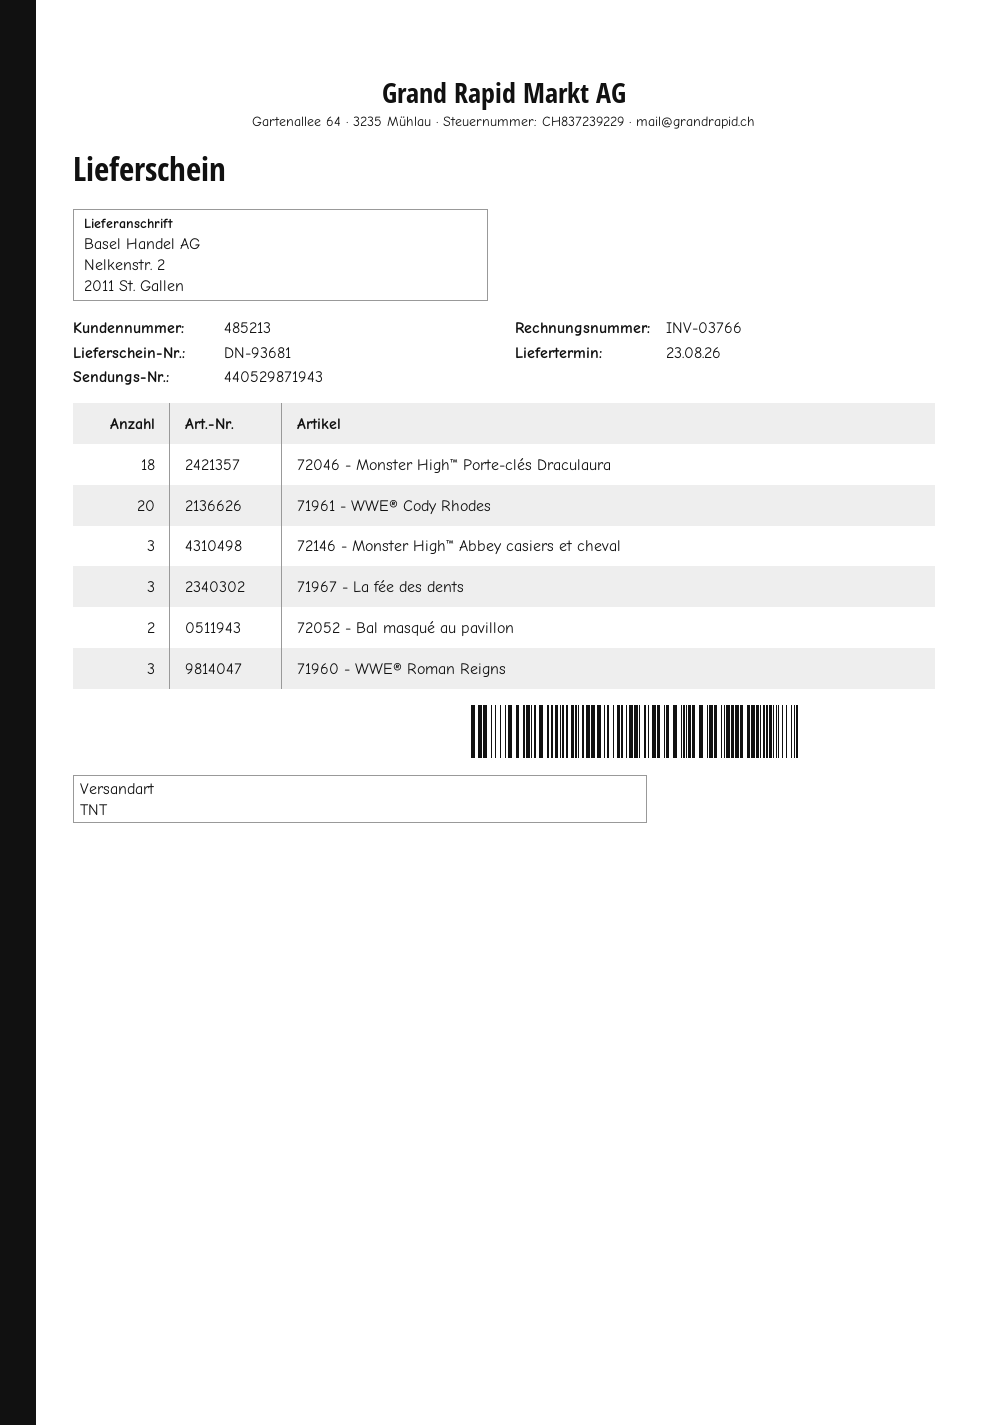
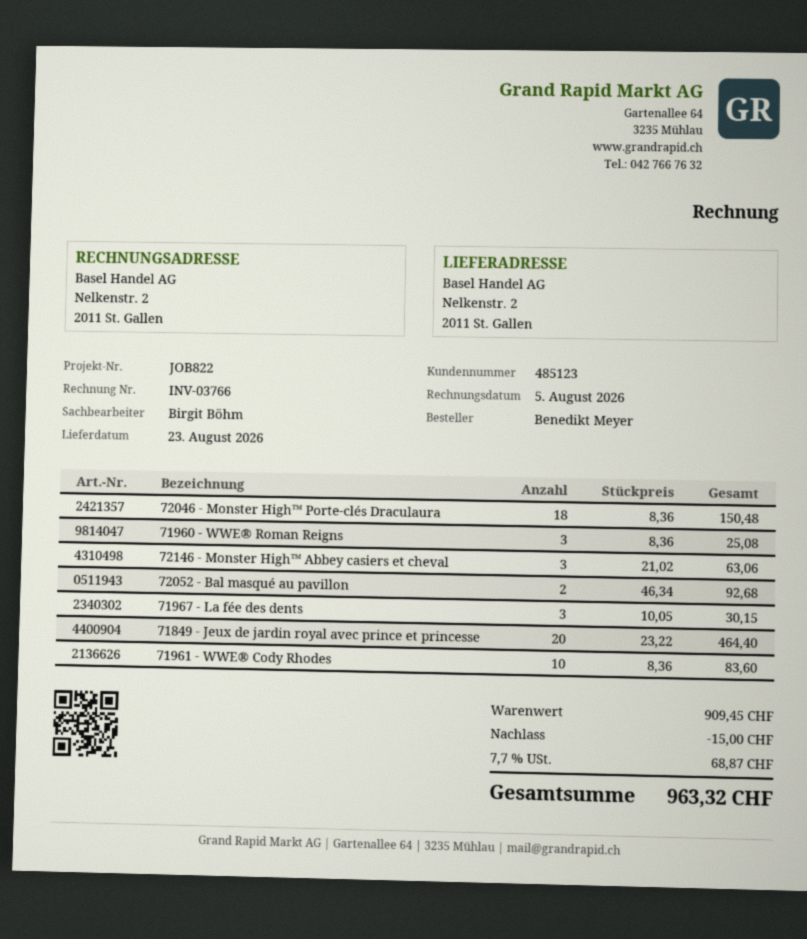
customer number: 485213 -> 485123
71961 - WWE® Cody Rhodes: 20 -> 10
71849 - Jeux de jardin royal avec prince et princesse: none -> 20

